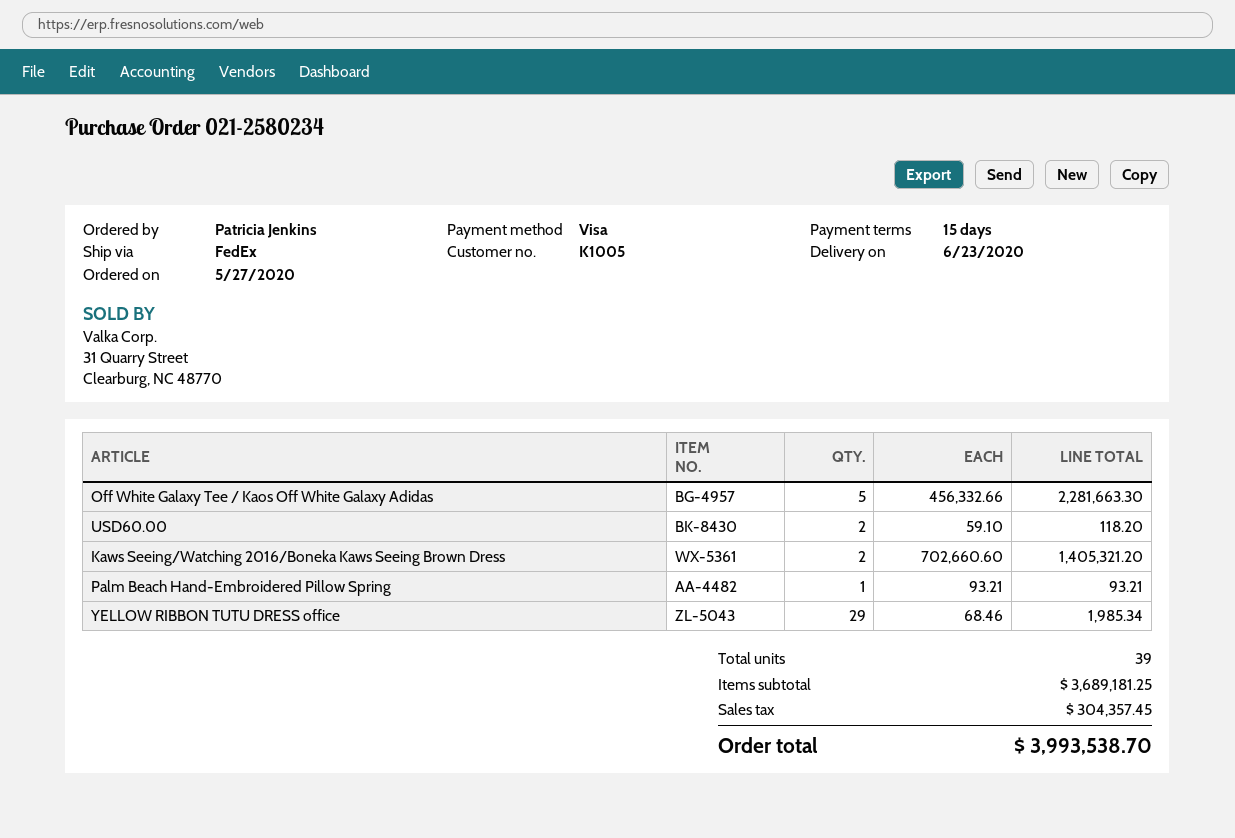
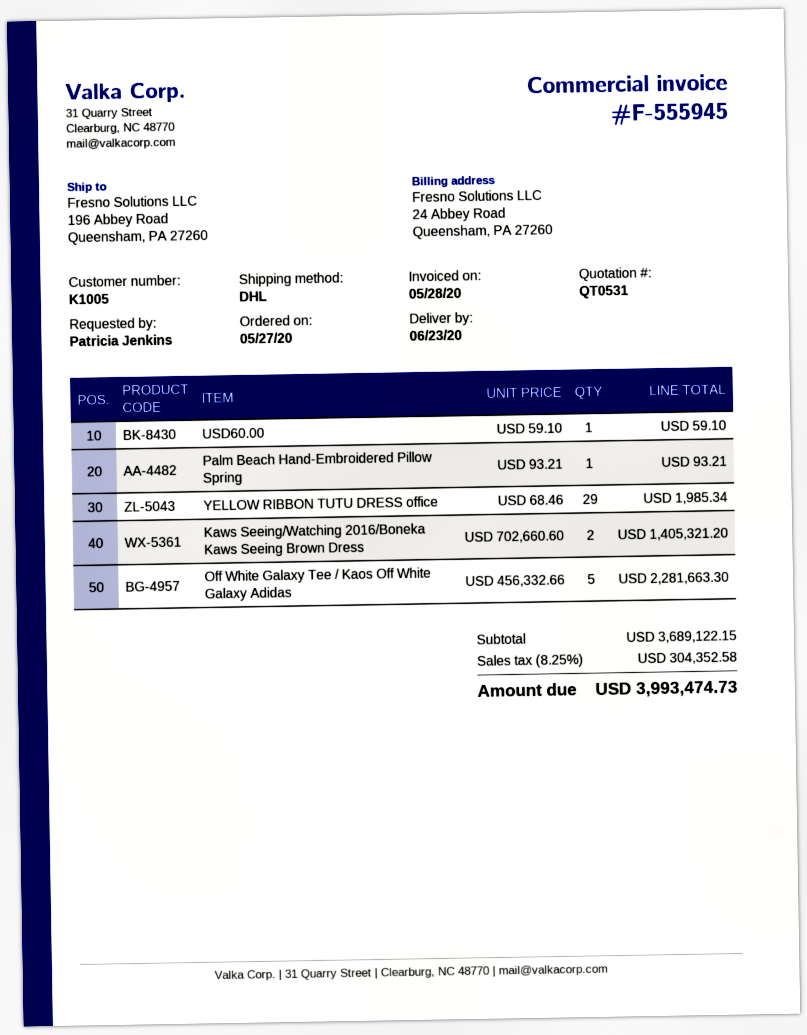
shipping method: FedEx -> DHL
USD60.00: 2 x 59.10 = 118.20 -> 1 x 59.10 = 59.10
subtotal: 3689181.25 -> 3689122.15
tax: 304357.45 -> 304352.58
total: 3993538.70 -> 3993474.73

